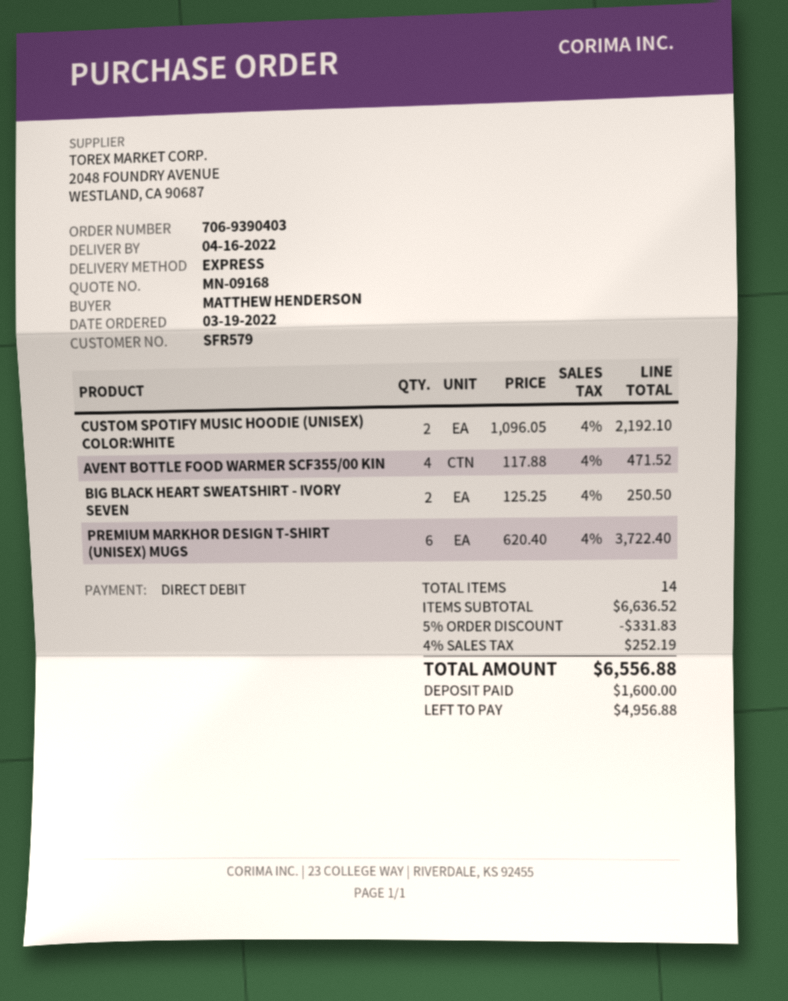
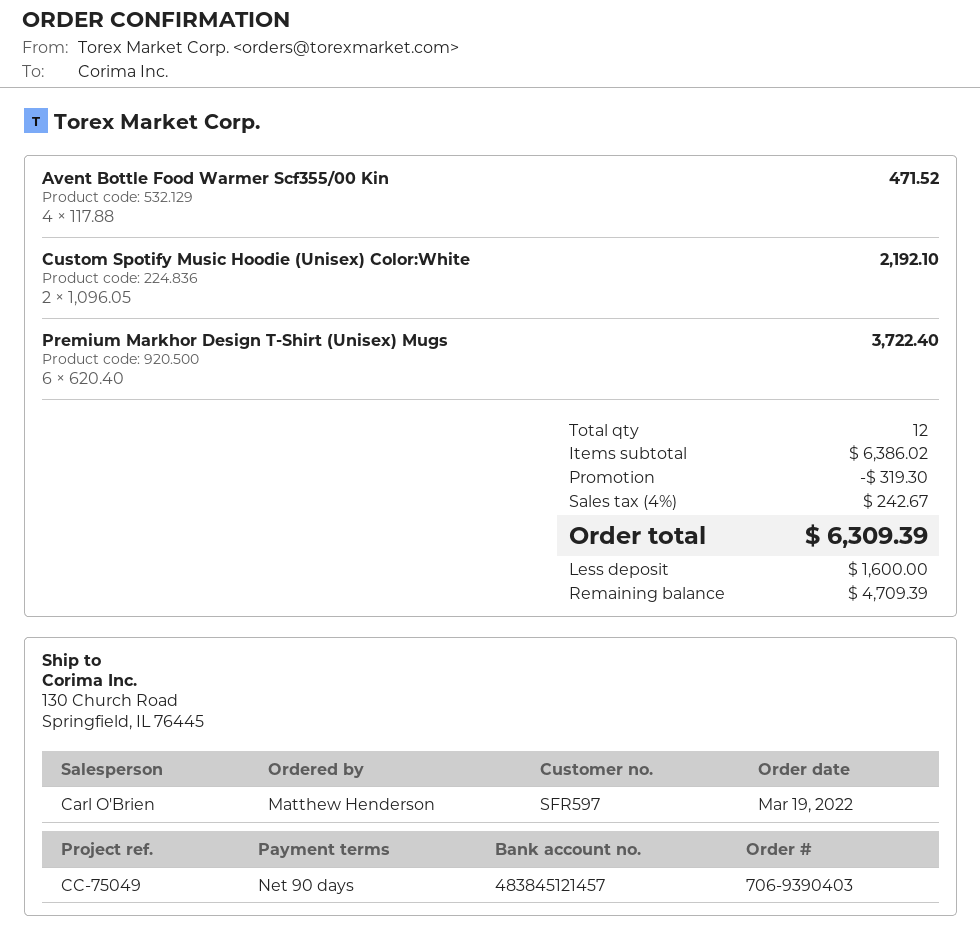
customer number: SFR579 -> SFR597
BIG BLACK HEART SWEATSHIRT - IVORY SEVEN: 2 x 125.25 = 250.50 -> none
total quantity: 14 -> 12
subtotal: 6636.52 -> 6386.02
discount: 331.83 -> 319.30
tax: 4% = 252.19 -> 4% = 242.67
total: 6556.88 -> 6309.39
balance: 4956.88 -> 4709.39

